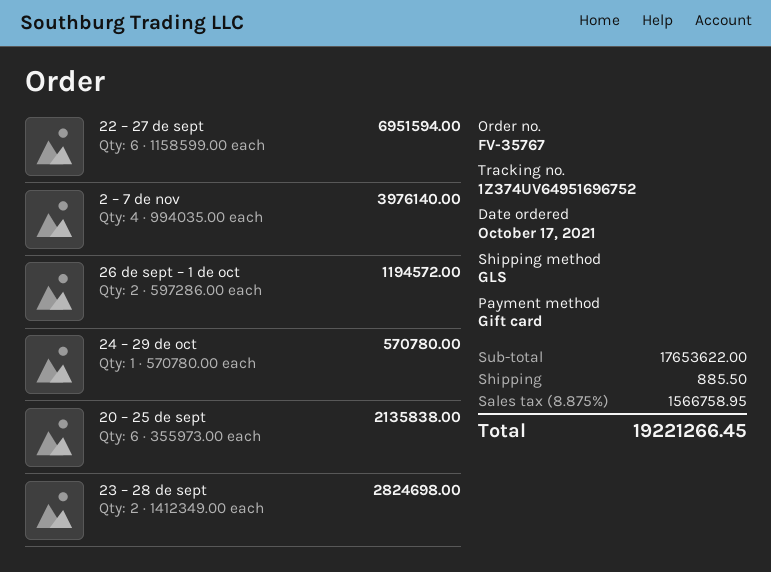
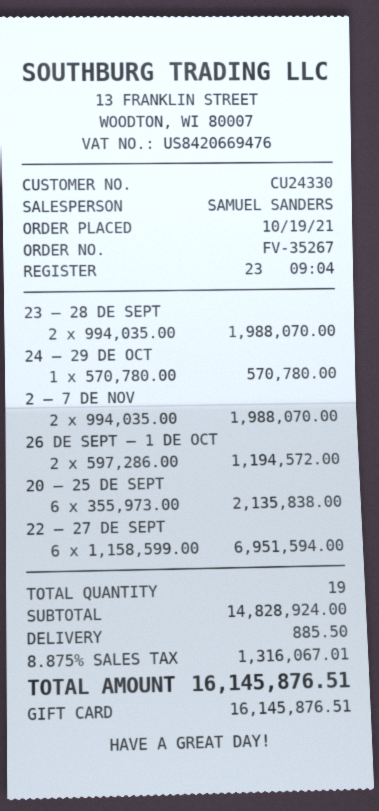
order number: FV-35767 -> FV-35267
order date: 2021-10-17 -> 2021-10-19
2 – 7 de nov: 4 x 994035.00 = 3976140.00 -> 2 x 994035.00 = 1988070.00
23 – 28 de sept: 2 x 1412349.00 = 2824698.00 -> 2 x 994035.00 = 1988070.00
subtotal: 17653622.00 -> 14828924.00
tax: 8.875% = 1566758.95 -> 8.875% = 1316067.01
total: 19221266.45 -> 16145876.51

